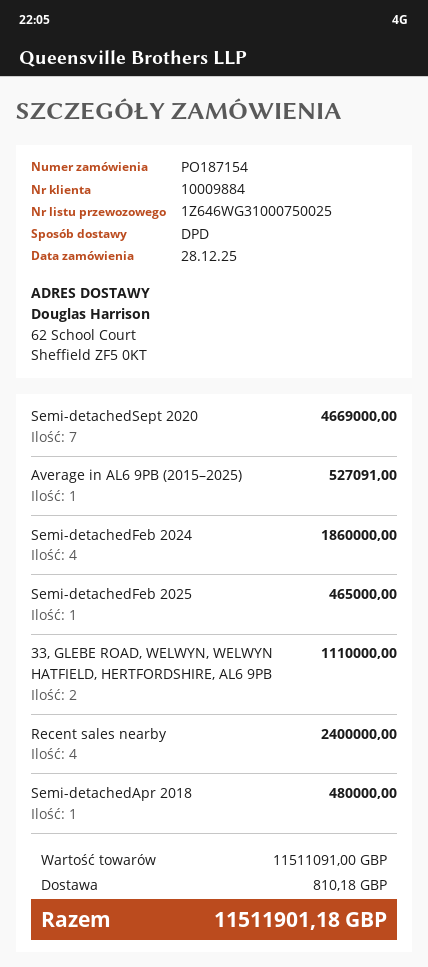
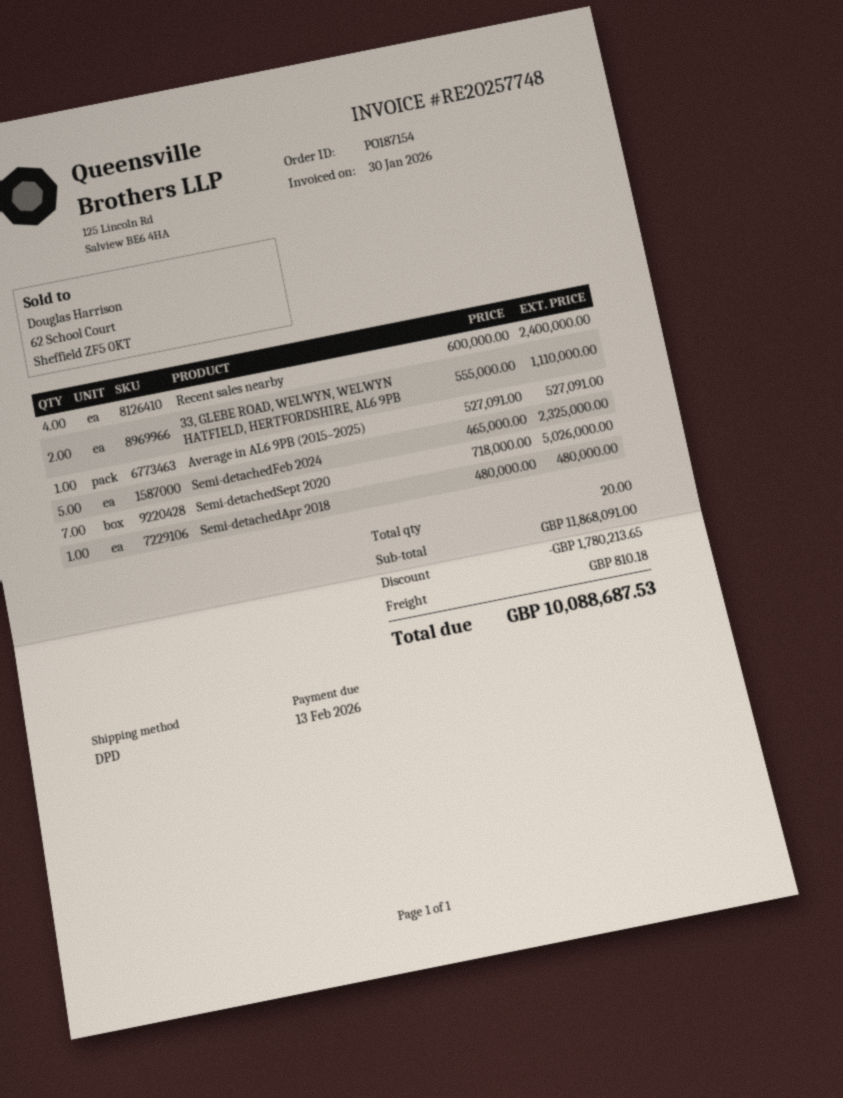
Semi-detachedSept 2020: 7 for 4669000.00 -> 7 for 5026000.00
Semi-detachedFeb 2024: 4 for 1860000.00 -> 5 for 2325000.00
Semi-detachedFeb 2025: 1 for 465000.00 -> none
subtotal: 11511091.00 -> 11868091.00
discount: none -> 1780213.65
total: 11511901.18 -> 10088687.53

